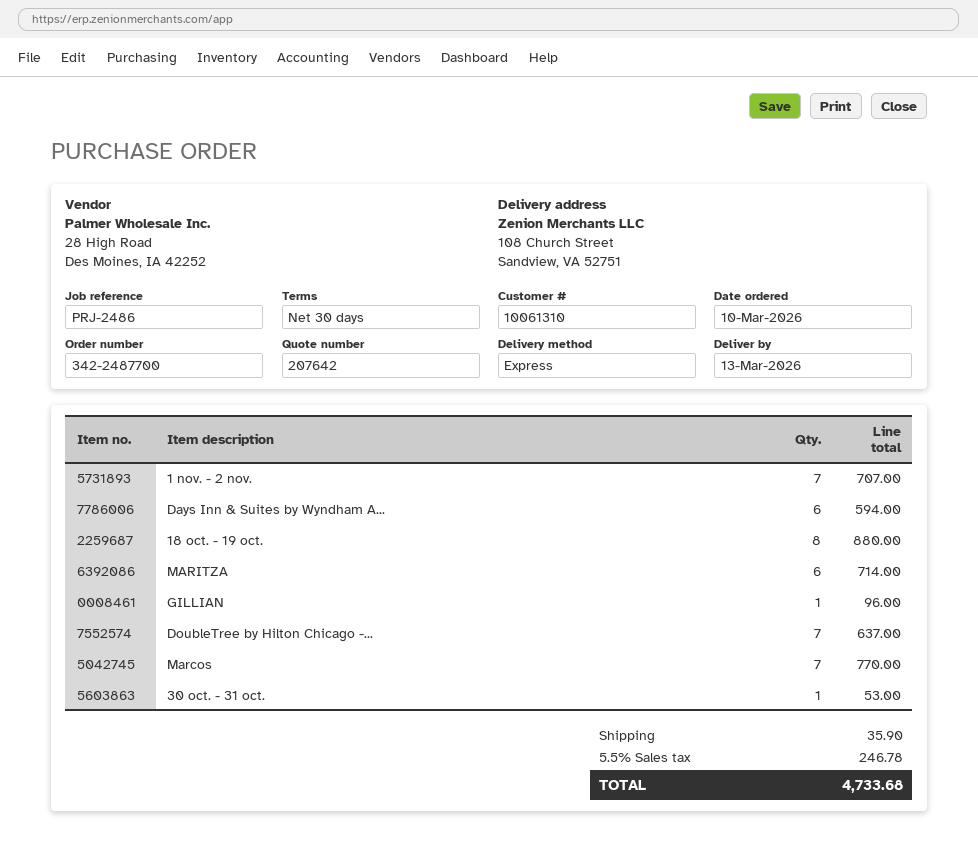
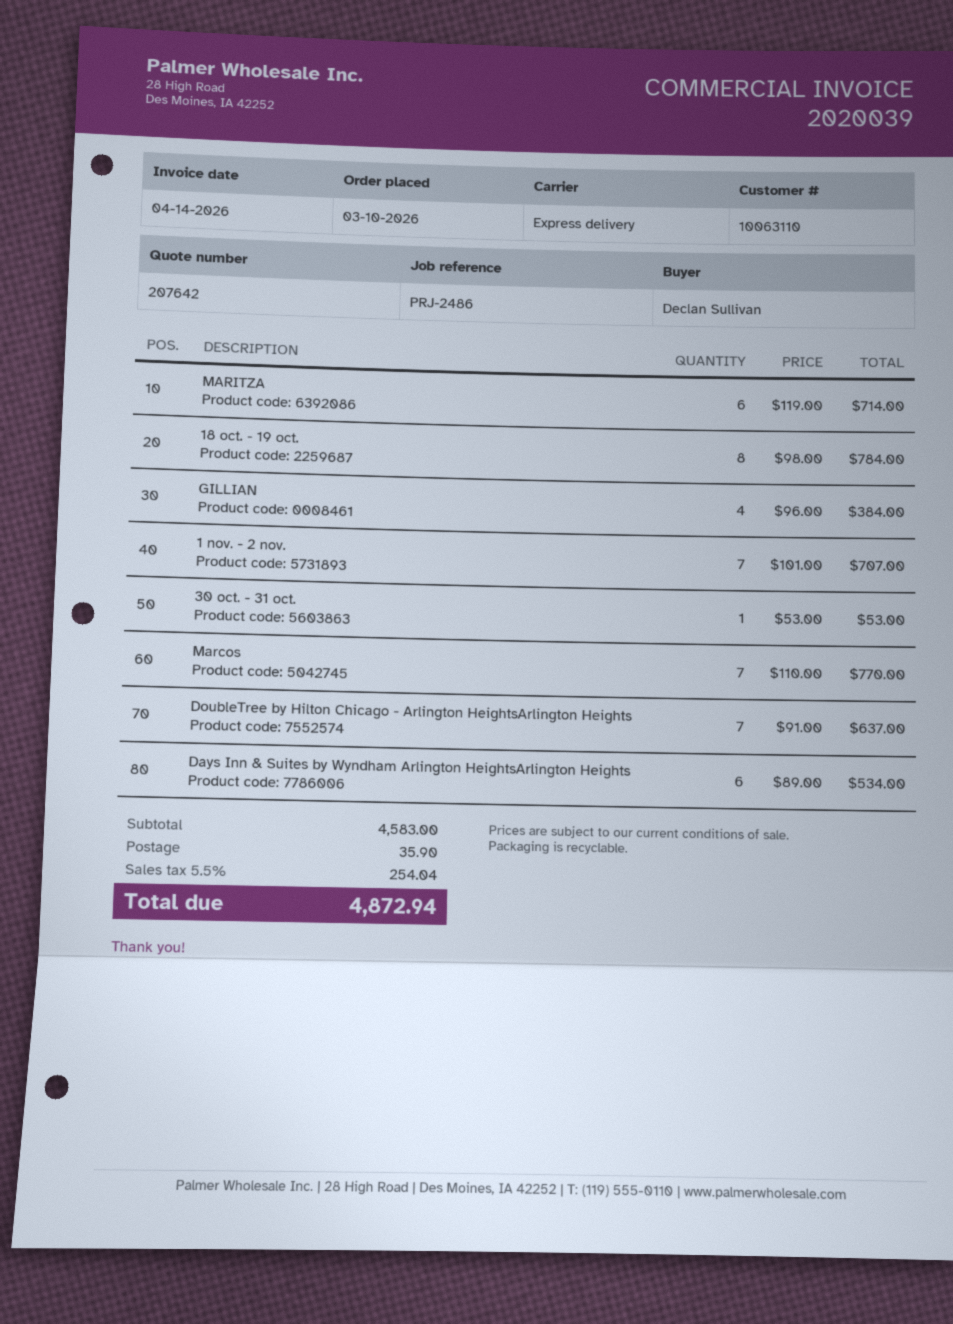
customer number: 10061310 -> 10063110
Days Inn & Suites by Wyndham A...: 6 for 594.00 -> 6 for 534.00
18 oct. - 19 oct.: 8 for 880.00 -> 8 for 784.00
GILLIAN: 1 for 96.00 -> 4 for 384.00
tax: 5.5% = 246.78 -> 5.5% = 254.04
total: 4733.68 -> 4872.94

